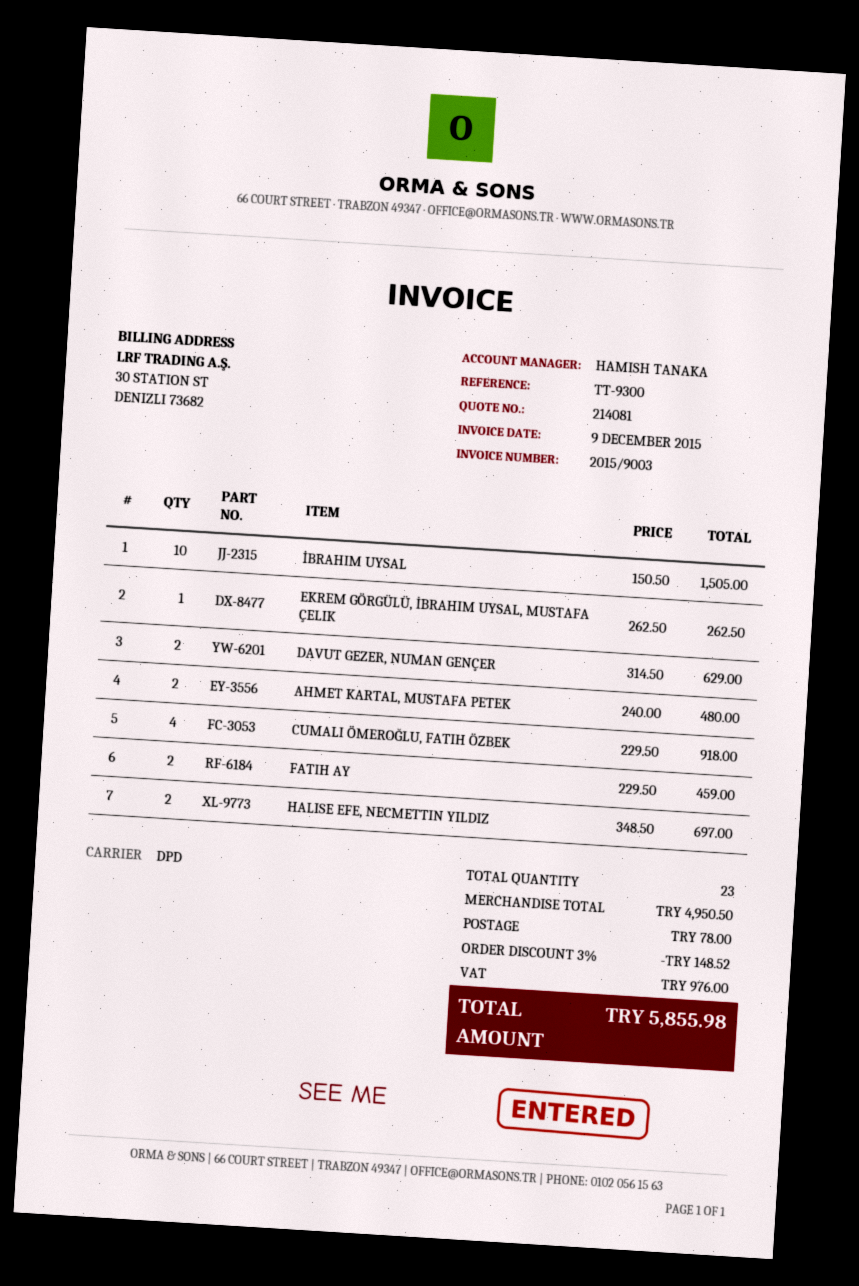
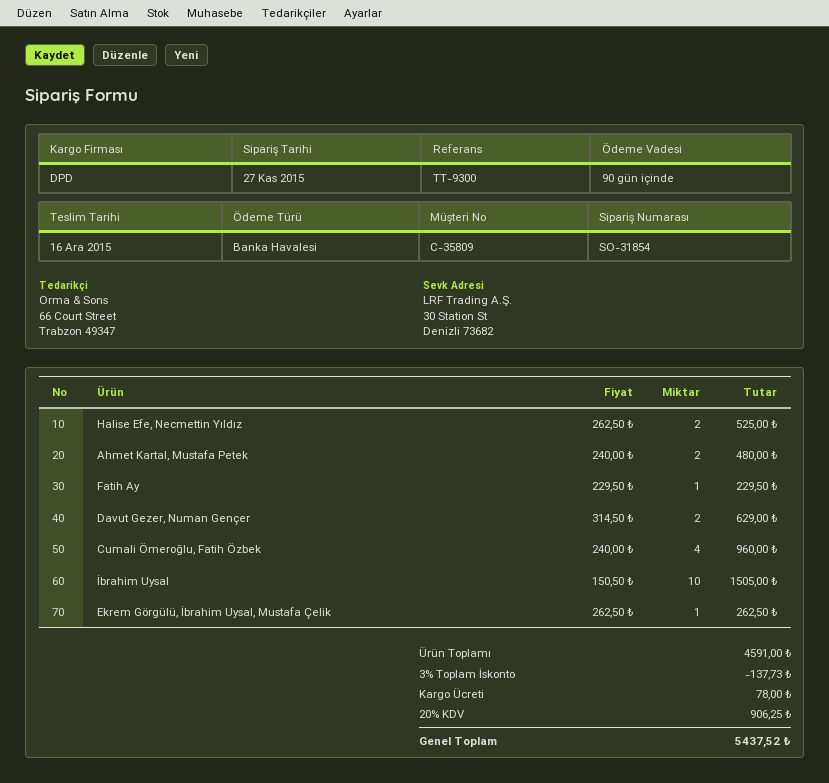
CUMALI ÖMEROĞLU, FATIH ÖZBEK: 4 x 229.50 = 918.00 -> 4 x 240.00 = 960.00
FATIH AY: 2 x 229.50 = 459.00 -> 1 x 229.50 = 229.50
HALISE EFE, NECMETTIN YILDIZ: 2 x 348.50 = 697.00 -> 2 x 262.50 = 525.00
subtotal: 4950.50 -> 4591.00
discount: 3% = 148.52 -> 3% = 137.73
tax: 976.00 -> 906.25
total: 5855.98 -> 5437.52

